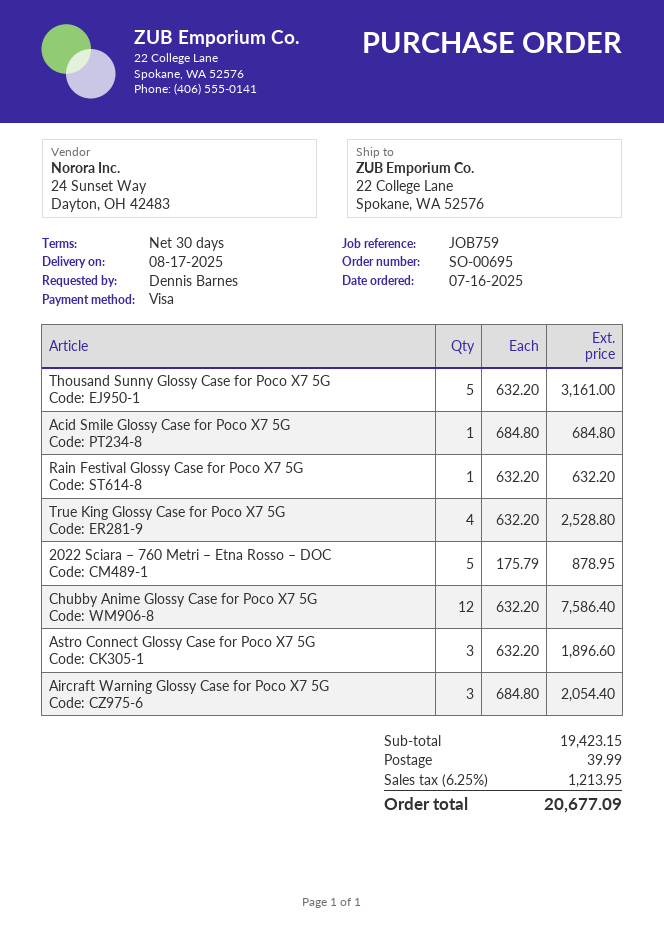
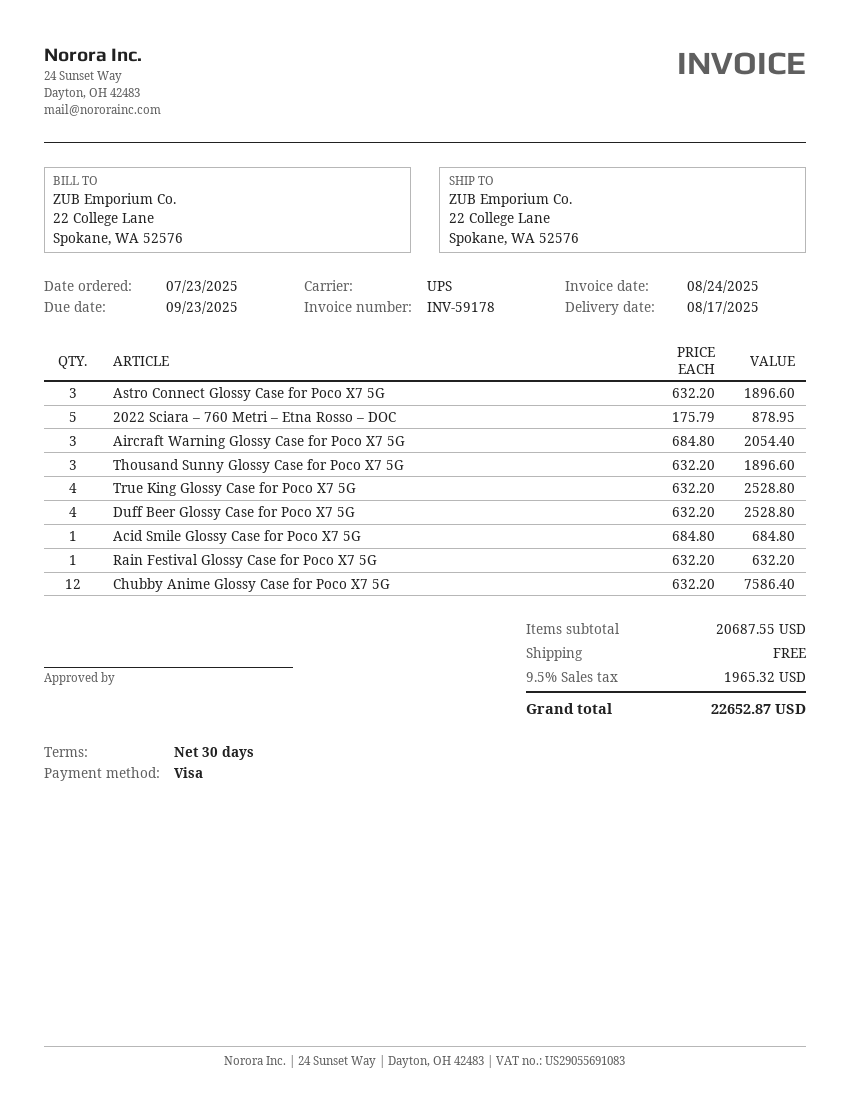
order date: 2025-07-16 -> 2025-07-23
Thousand Sunny Glossy Case for Poco X7 5G: 5 x 632.20 = 3161.00 -> 3 x 632.20 = 1896.60
Duff Beer Glossy Case for Poco X7 5G: none -> 4 x 632.20 = 2528.80
subtotal: 19423.15 -> 20687.55
shipping: 39.99 -> 0.00
tax: 6.25% = 1213.95 -> 9.5% = 1965.32
total: 20677.09 -> 22652.87

